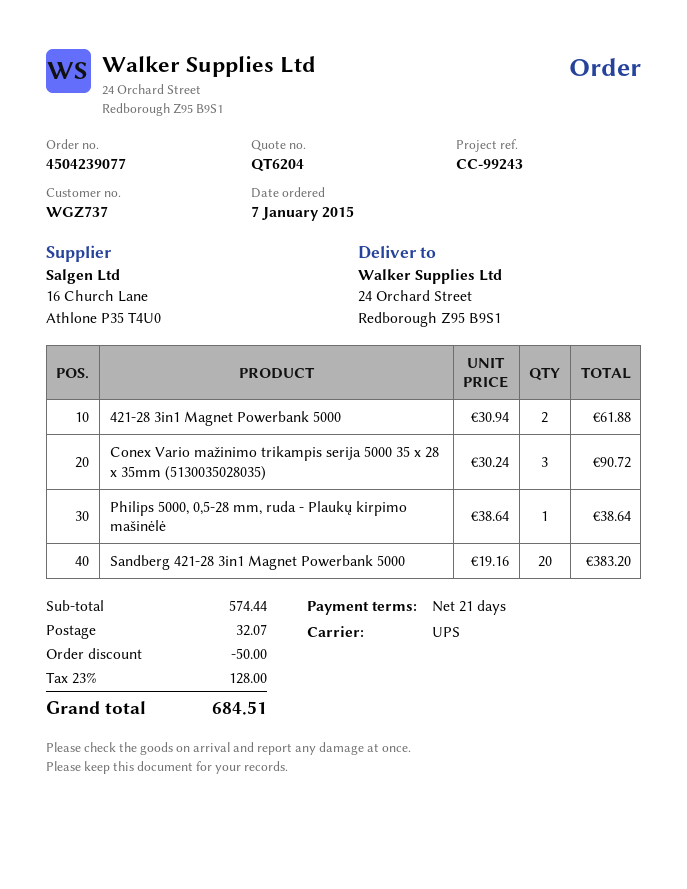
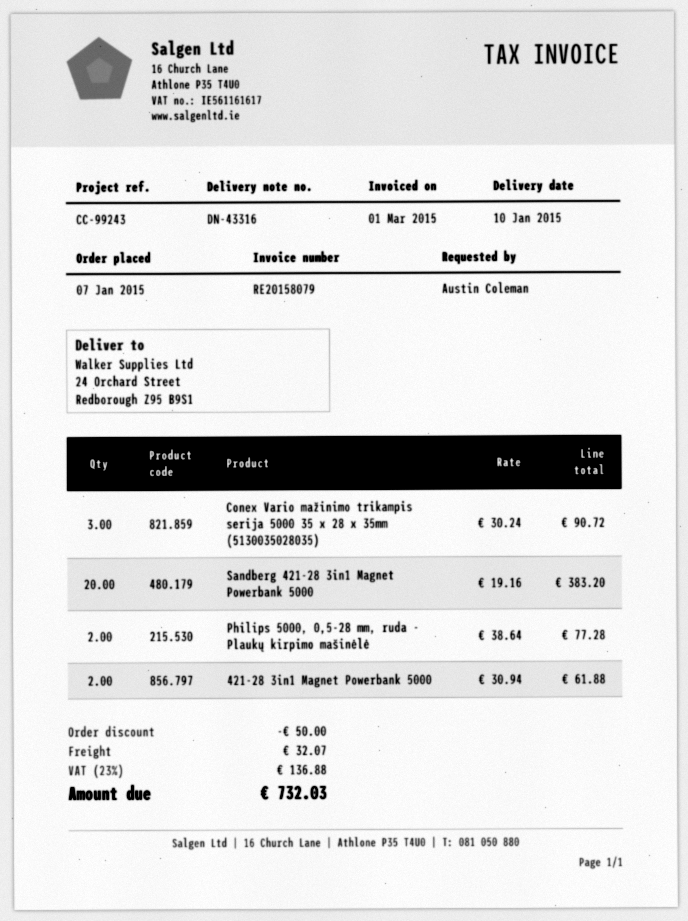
Philips 5000, 0,5-28 mm, ruda - Plaukų kirpimo mašinėlė: 1 x 38.64 = 38.64 -> 2 x 38.64 = 77.28
tax: 23% = 128.00 -> 23% = 136.88
total: 684.51 -> 732.03

